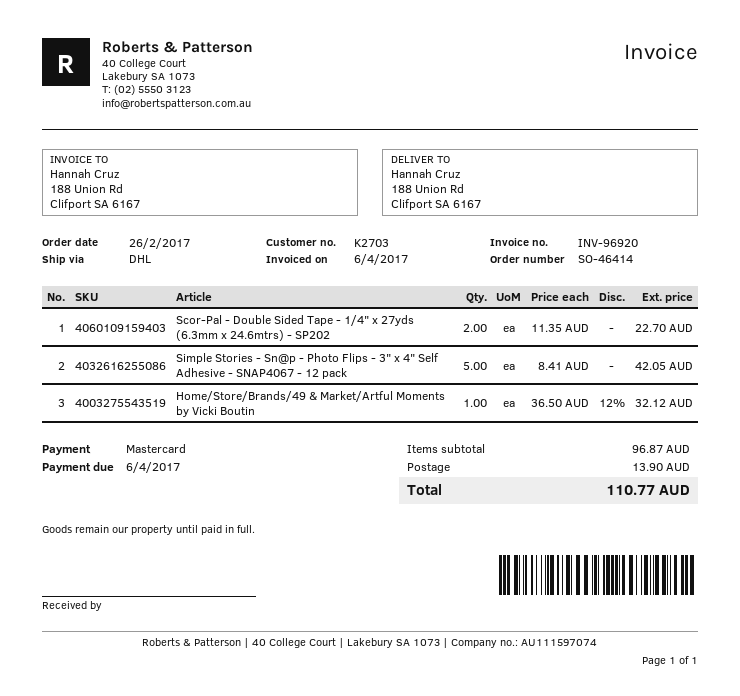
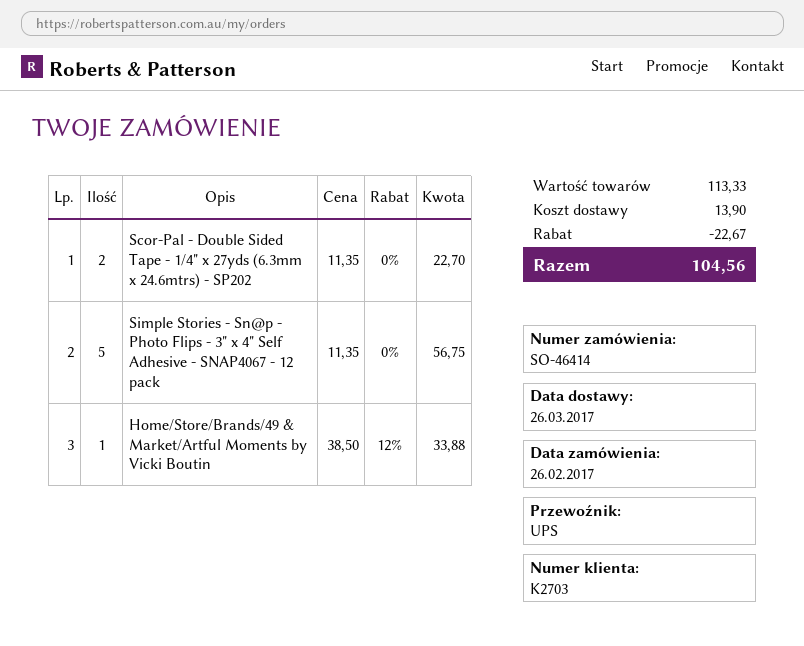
shipping method: DHL -> UPS
Simple Stories - Sn@p - Photo Flips - 3" x 4" Self Adhesive - SNAP4067 - 12 pack: 5 x 8.41 = 42.05 -> 5 x 11.35 = 56.75
Home/Store/Brands/49 & Market/Artful Moments by Vicki Boutin: 1 x 36.50 - 12% = 32.12 -> 1 x 38.50 - 12% = 33.88
subtotal: 96.87 -> 113.33
discount: none -> 22.67
total: 110.77 -> 104.56

